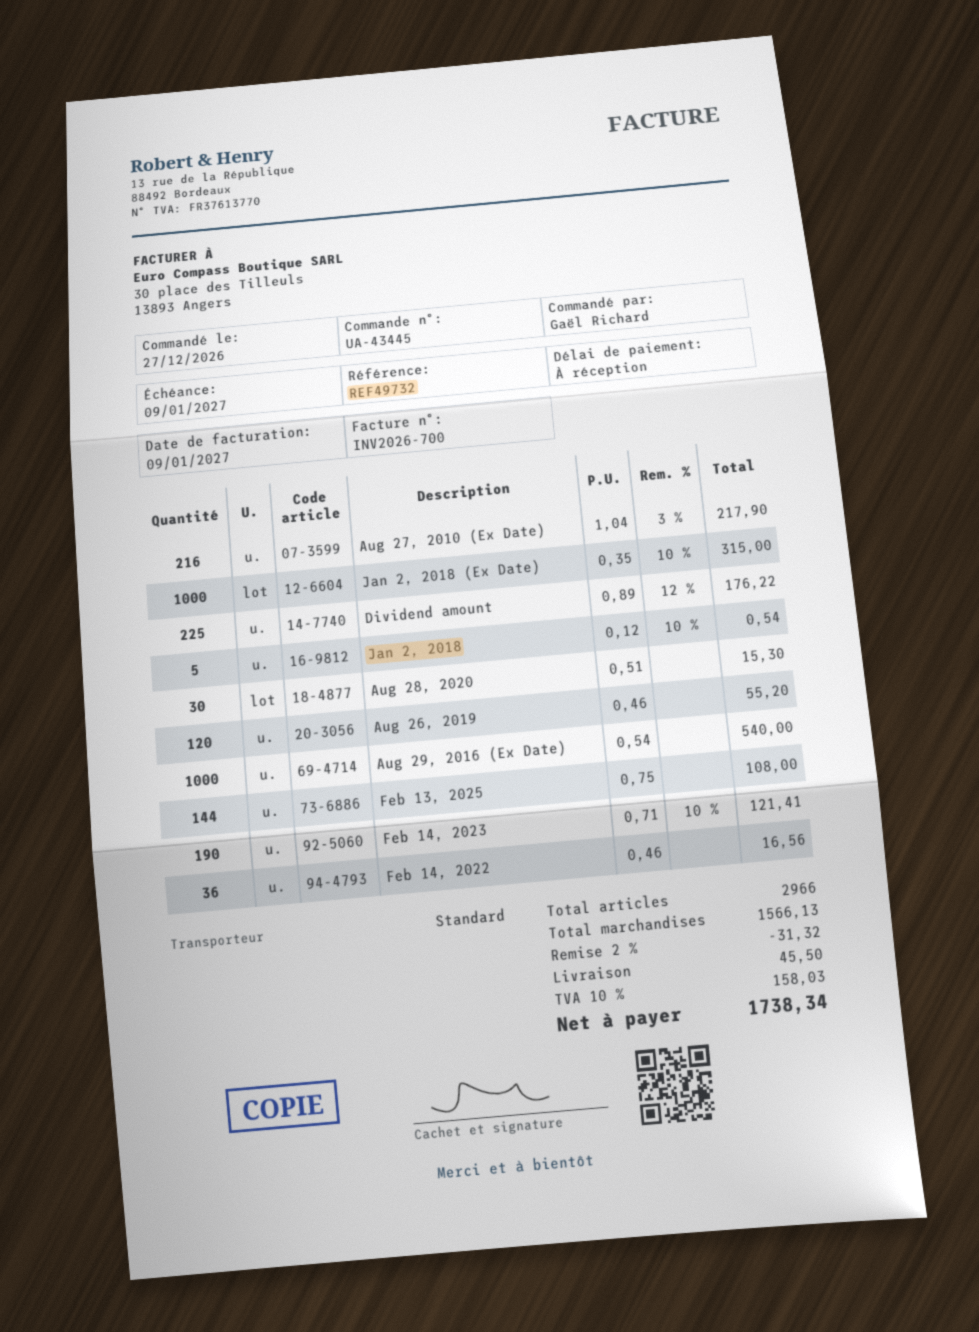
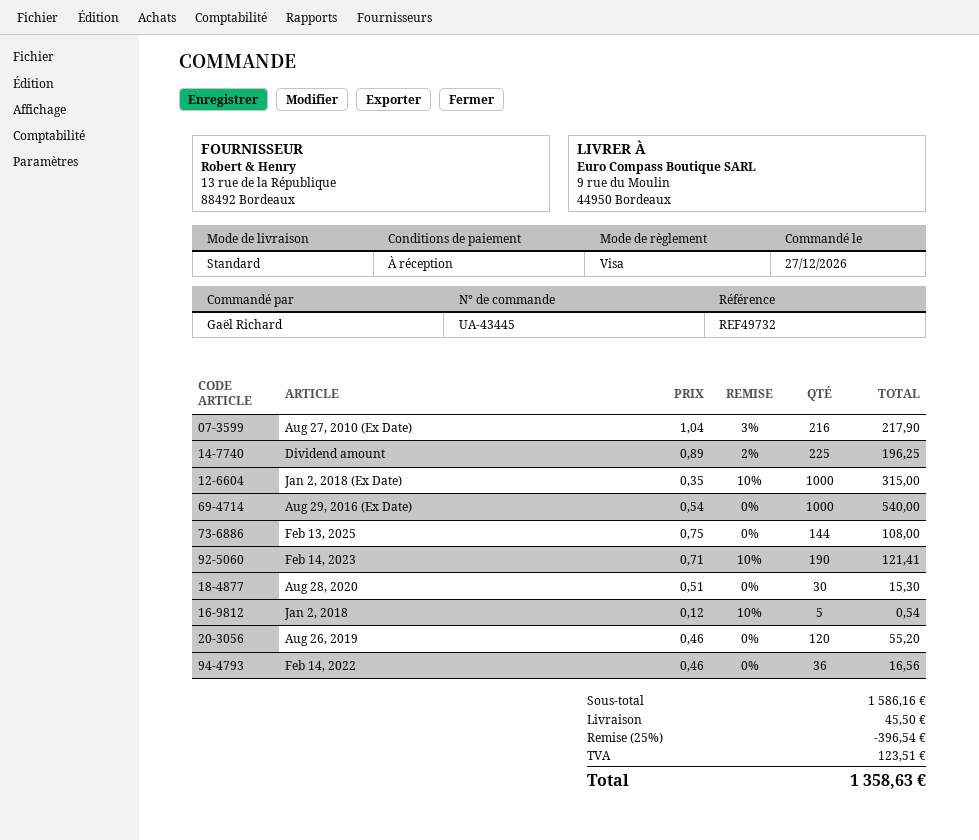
Dividend amount: 225 x 0.89 - 12% = 176.22 -> 225 x 0.89 - 2% = 196.25
subtotal: 1566.13 -> 1586.16
discount: 2% = 31.32 -> 25% = 396.54
tax: 158.03 -> 123.51
total: 1738.34 -> 1358.63

